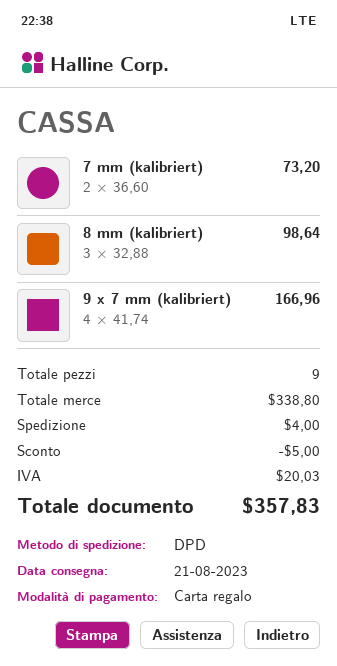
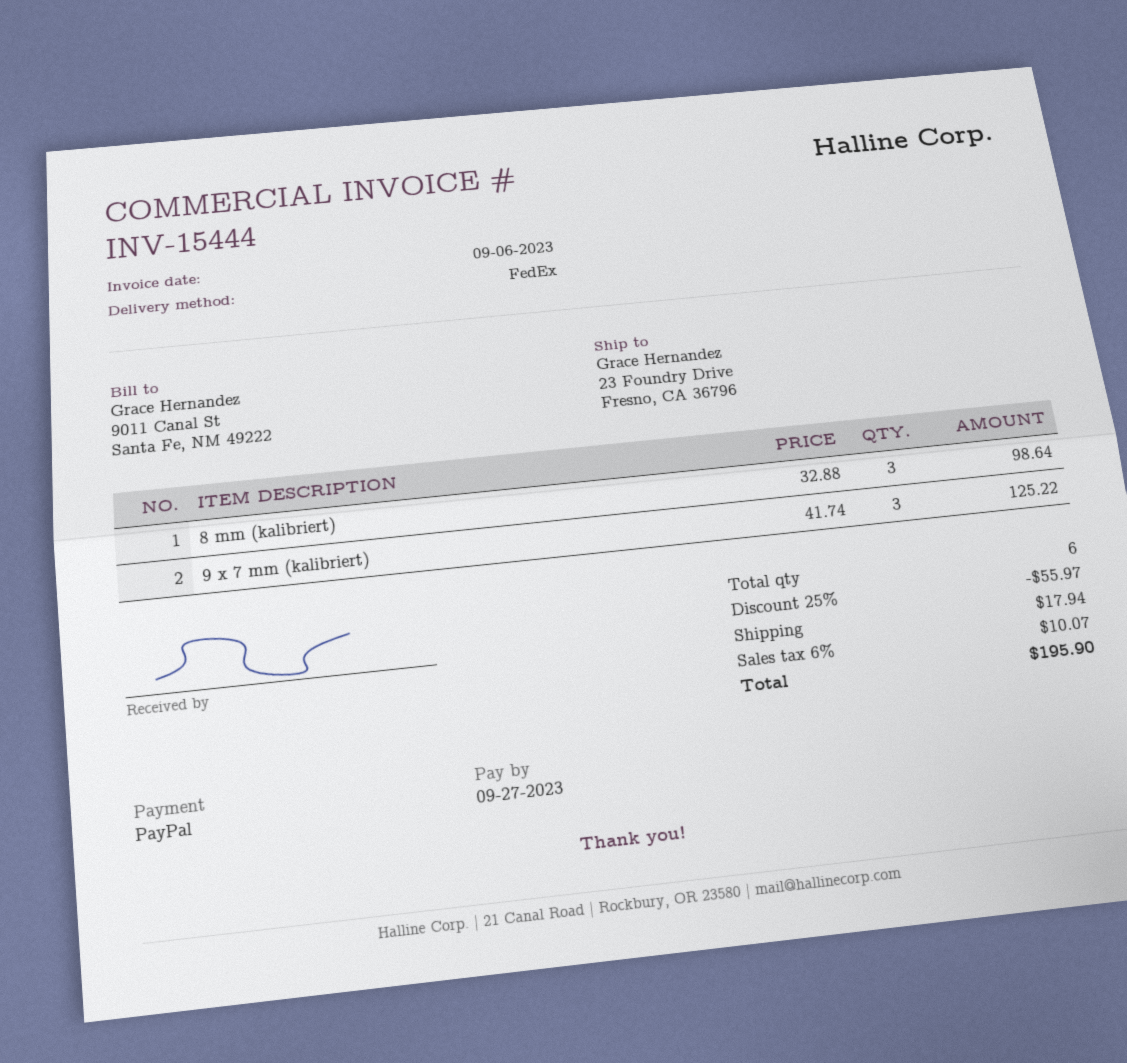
payment method: gift card -> PayPal
shipping method: DPD -> FedEx
7 mm (kalibriert): 2 x 36.60 = 73.20 -> none
9 x 7 mm (kalibriert): 4 x 41.74 = 166.96 -> 3 x 41.74 = 125.22
total quantity: 9 -> 6
discount: 5.00 -> 55.97
shipping: 4.00 -> 17.94
tax: 20.03 -> 10.07
total: 357.83 -> 195.90

